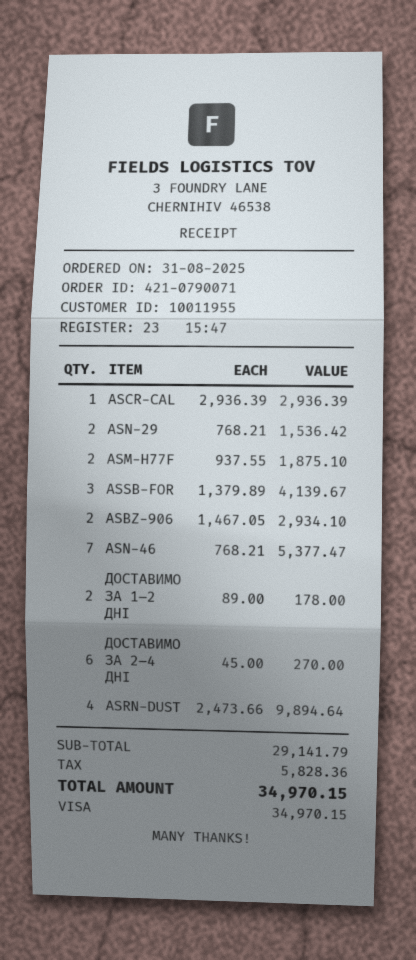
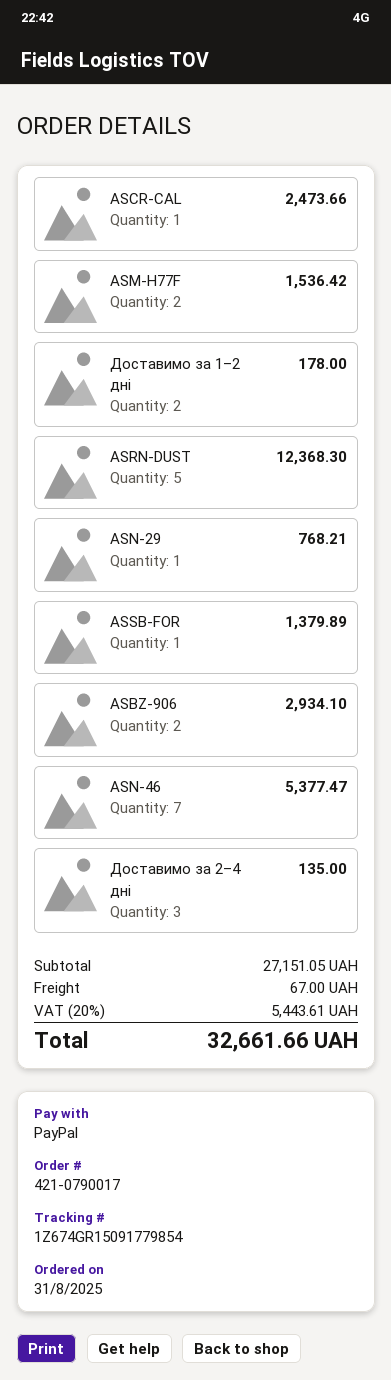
order number: 421-0790071 -> 421-0790017
payment method: Visa -> PayPal
ASCR-CAL: 1 for 2936.39 -> 1 for 2473.66
ASN-29: 2 for 1536.42 -> 1 for 768.21
ASM-H77F: 2 for 1875.10 -> 2 for 1536.42
ASSB-FOR: 3 for 4139.67 -> 1 for 1379.89
ДОСТАВИМО ЗА 2–4 ДНІ: 6 for 270.00 -> 3 for 135.00
ASRN-DUST: 4 for 9894.64 -> 5 for 12368.30
subtotal: 29141.79 -> 27151.05
shipping: none -> 67.00
tax: 5828.36 -> 5443.61
total: 34970.15 -> 32661.66

